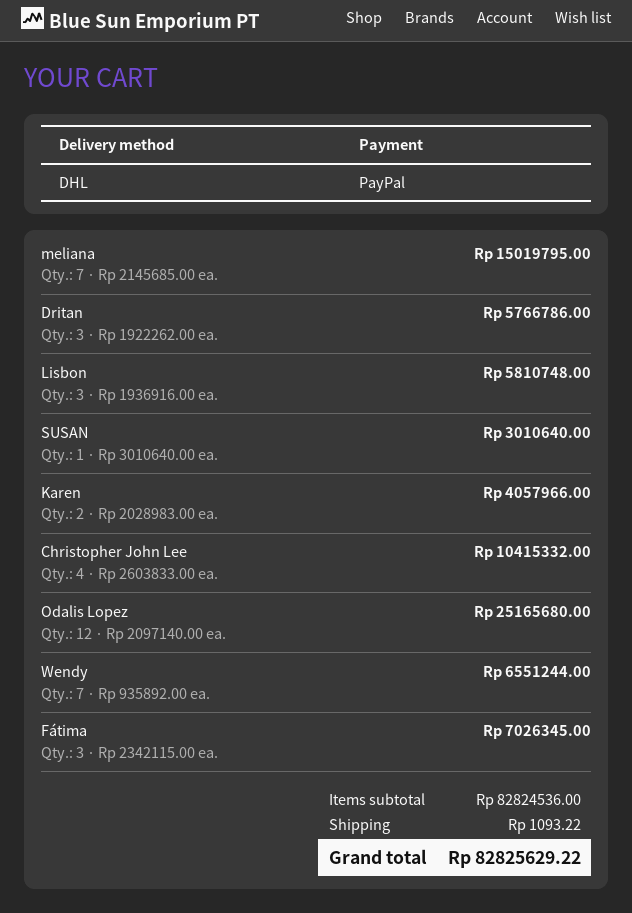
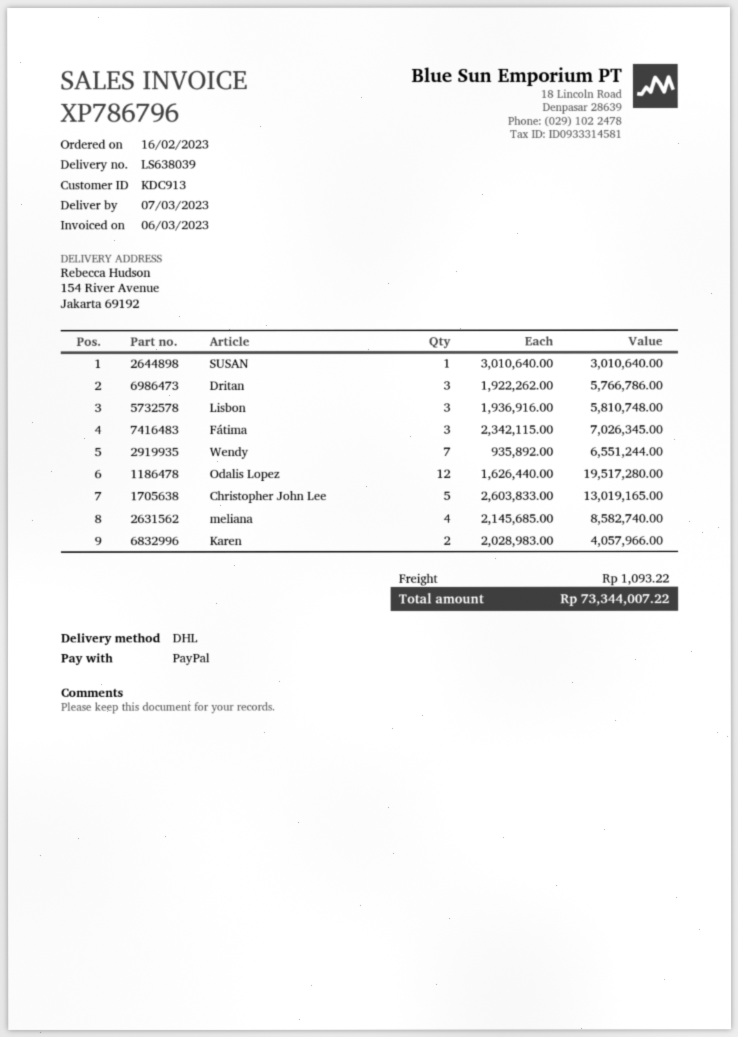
meliana: 7 x 2145685.00 = 15019795.00 -> 4 x 2145685.00 = 8582740.00
Christopher John Lee: 4 x 2603833.00 = 10415332.00 -> 5 x 2603833.00 = 13019165.00
Odalis Lopez: 12 x 2097140.00 = 25165680.00 -> 12 x 1626440.00 = 19517280.00
total: 82825629.22 -> 73344007.22

